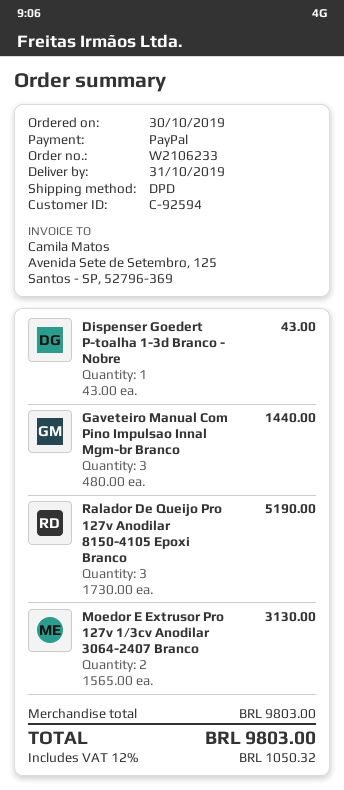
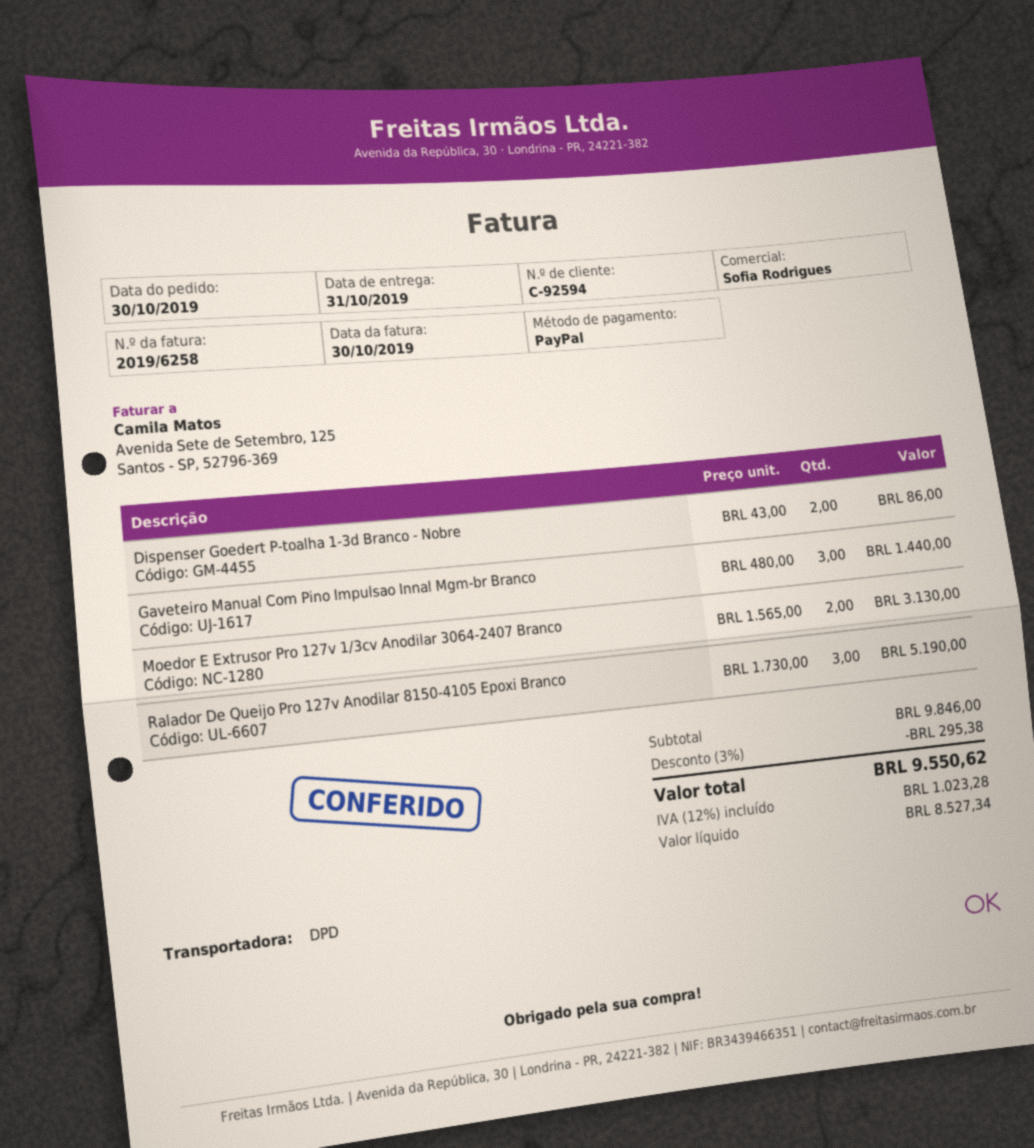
Dispenser Goedert P-toalha 1-3d Branco - Nobre: 1 x 43.00 = 43.00 -> 2 x 43.00 = 86.00
subtotal: 9803.00 -> 9846.00
discount: none -> 3% = 295.38
tax: 12% = 1050.32 -> 12% = 1023.28
total: 9803.00 -> 9550.62

